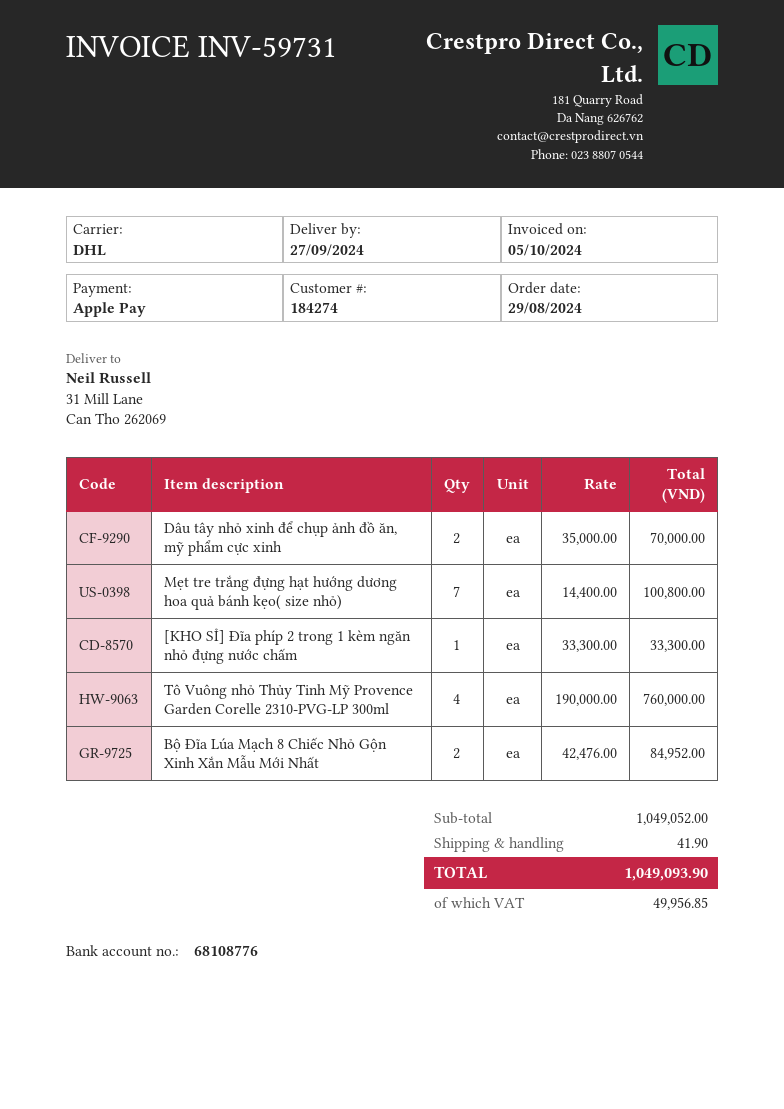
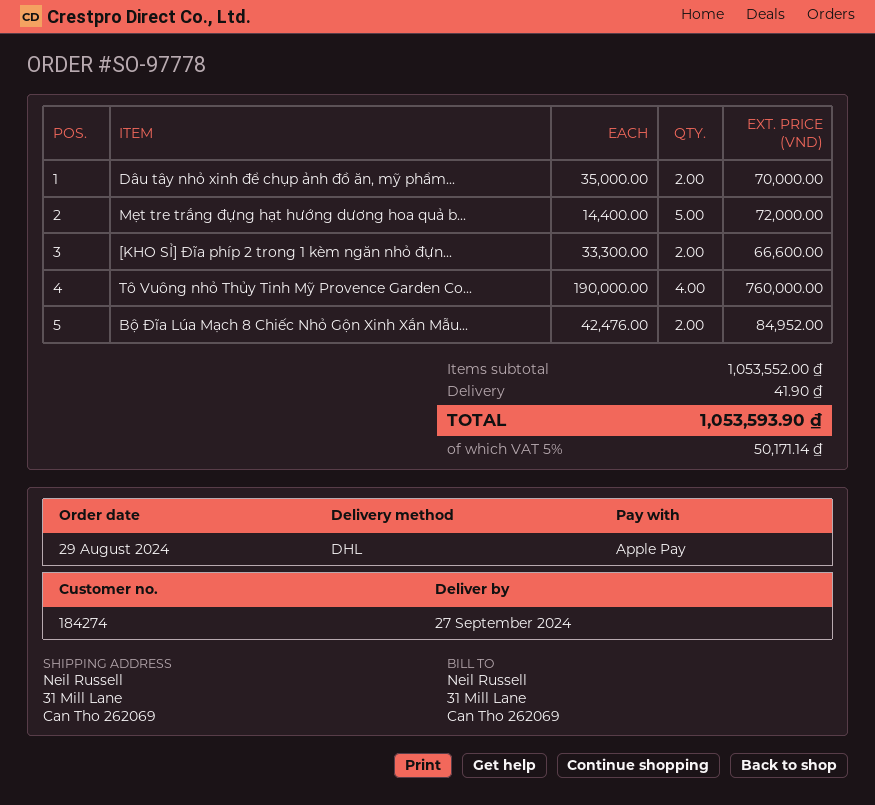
Mẹt tre trắng đựng hạt hướng dương hoa quả bánh kẹo( size nhỏ): 7 x 14400.00 = 100800.00 -> 5 x 14400.00 = 72000.00
[KHO SỈ] Đĩa phíp 2 trong 1 kèm ngăn nhỏ đựng nước chấm: 1 x 33300.00 = 33300.00 -> 2 x 33300.00 = 66600.00
subtotal: 1049052.00 -> 1053552.00
tax: 49956.85 -> 50171.14
total: 1049093.90 -> 1053593.90

